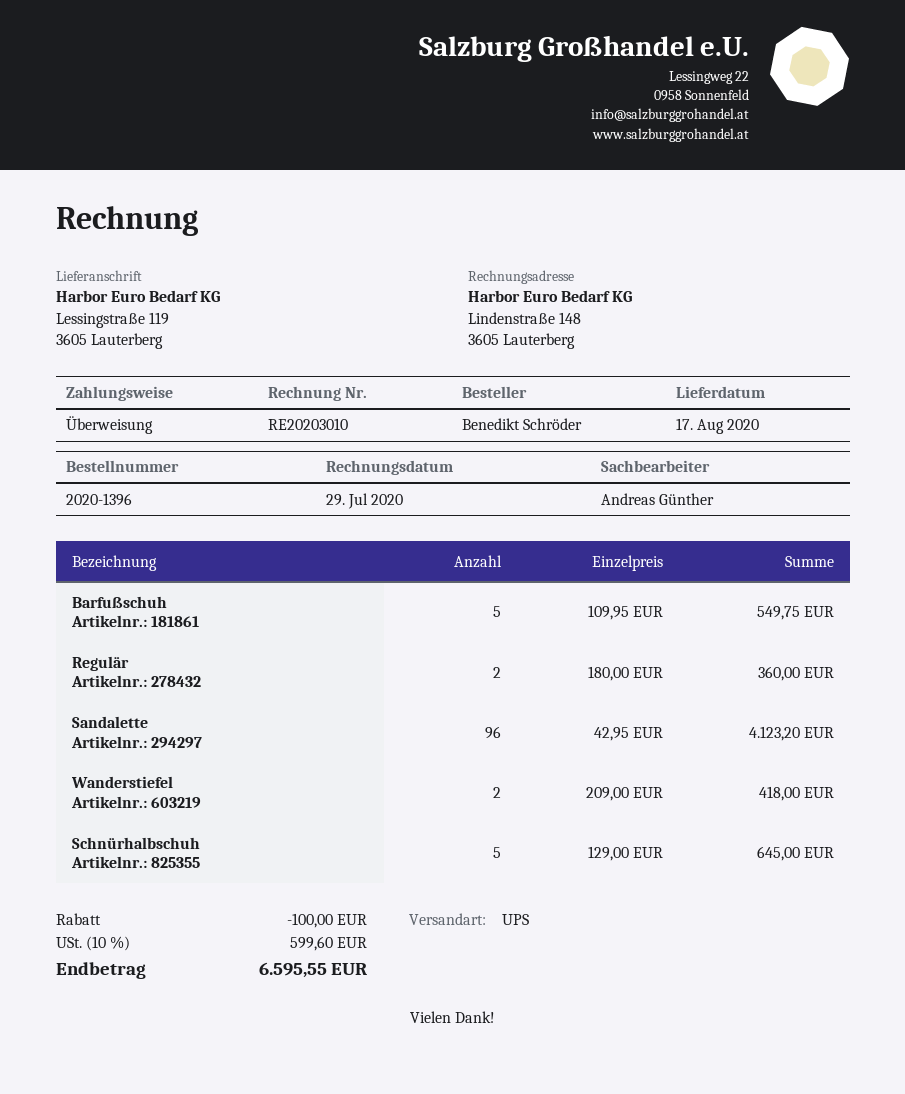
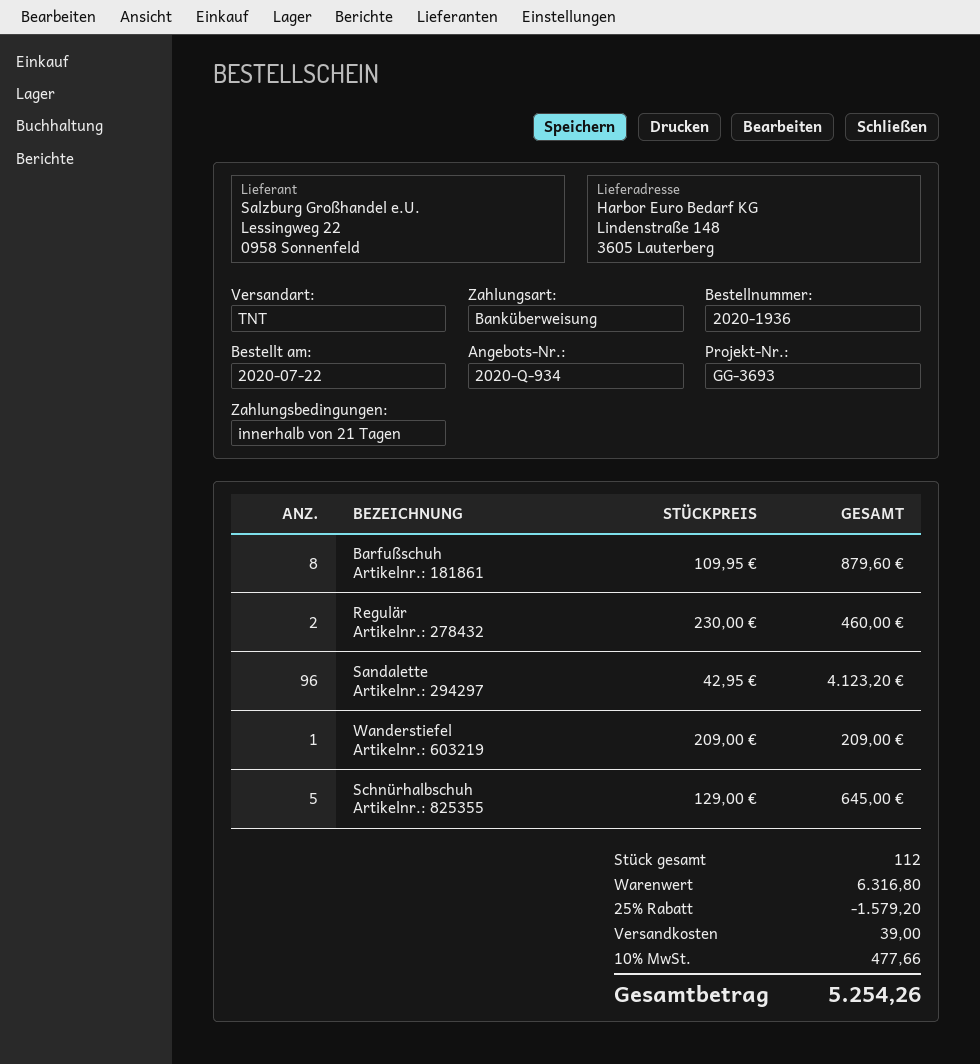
order number: 2020-1396 -> 2020-1936
shipping method: UPS -> TNT
ship to: Lessingstraße 119, 3605 Lauterberg -> Lindenstraße 148, 3605 Lauterberg
Barfußschuh: 5 x 109.95 = 549.75 -> 8 x 109.95 = 879.60
Regulär: 2 x 180.00 = 360.00 -> 2 x 230.00 = 460.00
Wanderstiefel: 2 x 209.00 = 418.00 -> 1 x 209.00 = 209.00
discount: 100.00 -> 1579.20
shipping: none -> 39.00
tax: 10% = 599.60 -> 10% = 477.66
total: 6595.55 -> 5254.26

